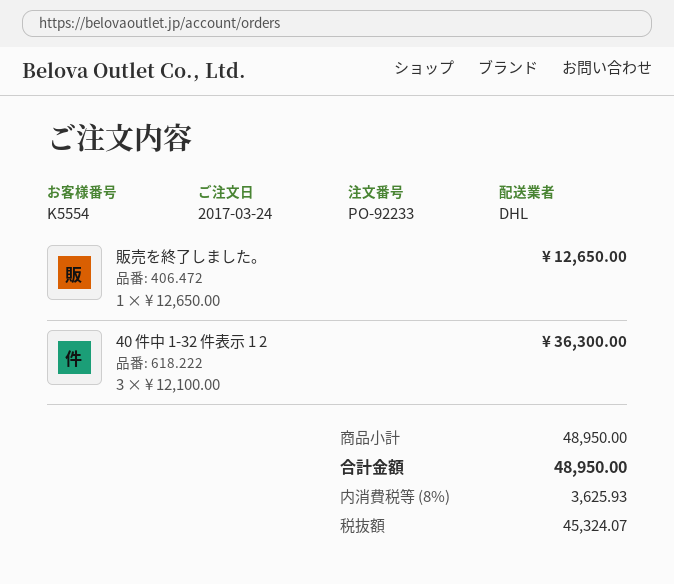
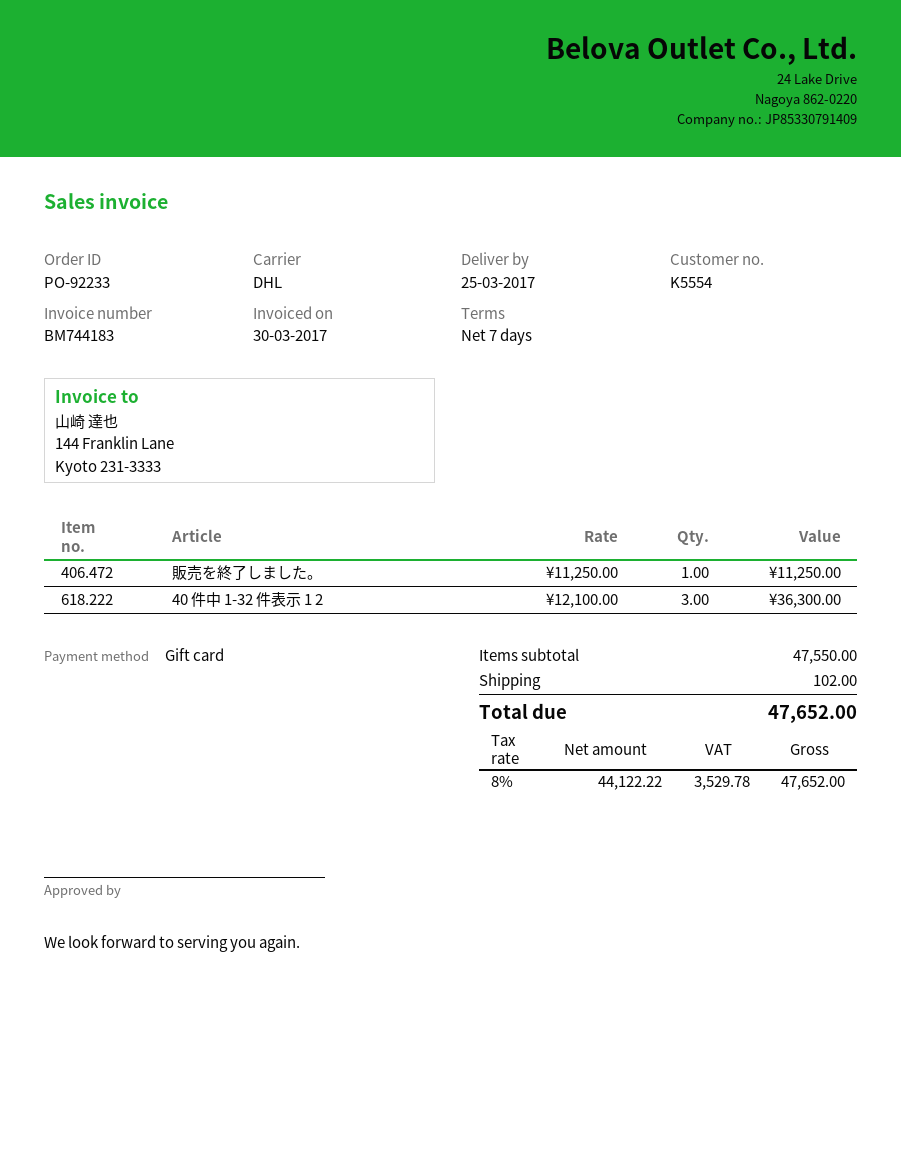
販売を終了しました。: 1 x 12650.00 = 12650.00 -> 1 x 11250.00 = 11250.00
subtotal: 48950.00 -> 47550.00
shipping: none -> 102.00
net: 45324.07 -> 44122.22
tax: 8% = 3625.93 -> 8% = 3529.78
total: 48950.00 -> 47652.00

